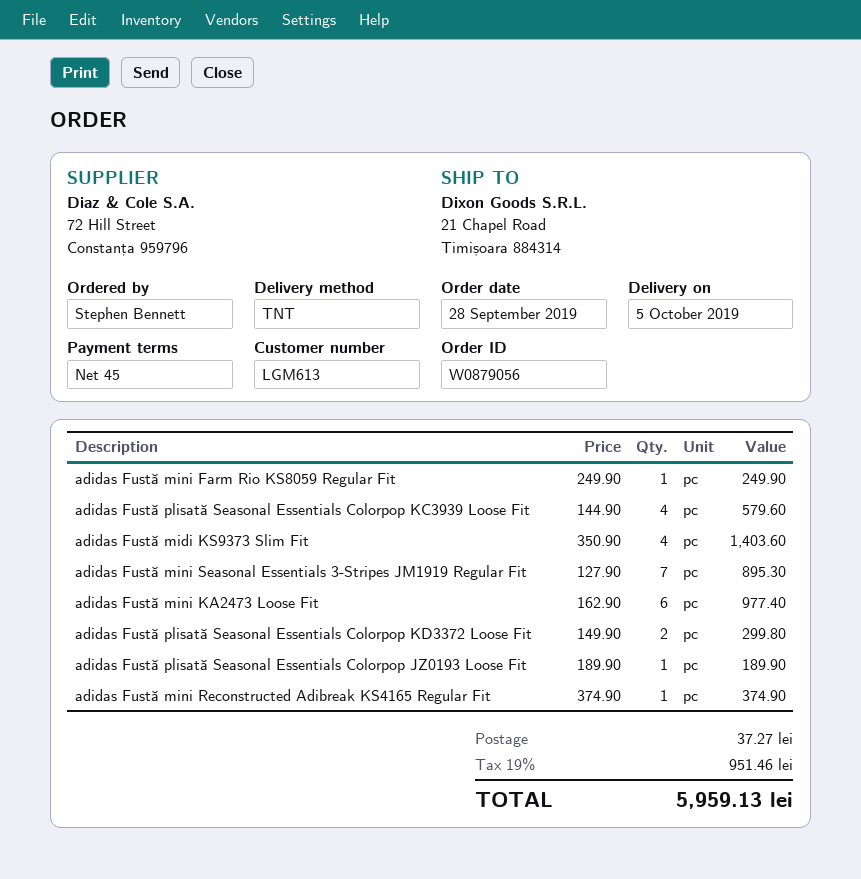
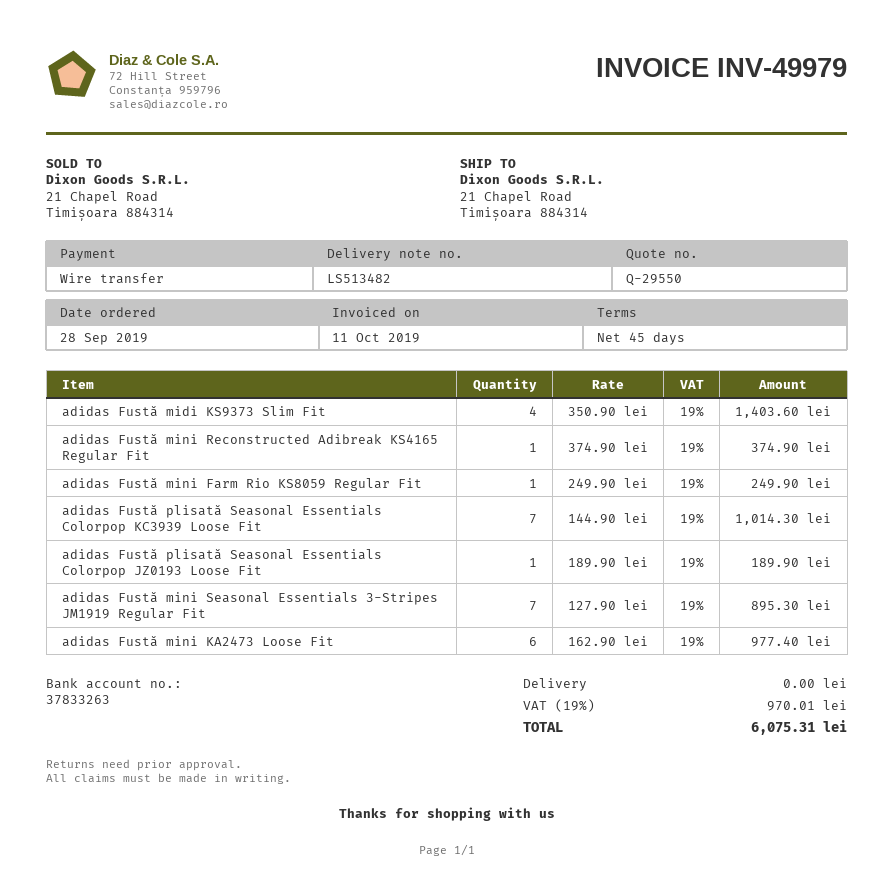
adidas Fustă plisată Seasonal Essentials Colorpop KC3939 Loose Fit: 4 x 144.90 = 579.60 -> 7 x 144.90 = 1014.30
adidas Fustă plisată Seasonal Essentials Colorpop KD3372 Loose Fit: 2 x 149.90 = 299.80 -> none
shipping: 37.27 -> 0.00
tax: 19% = 951.46 -> 19% = 970.01
total: 5959.13 -> 6075.31

